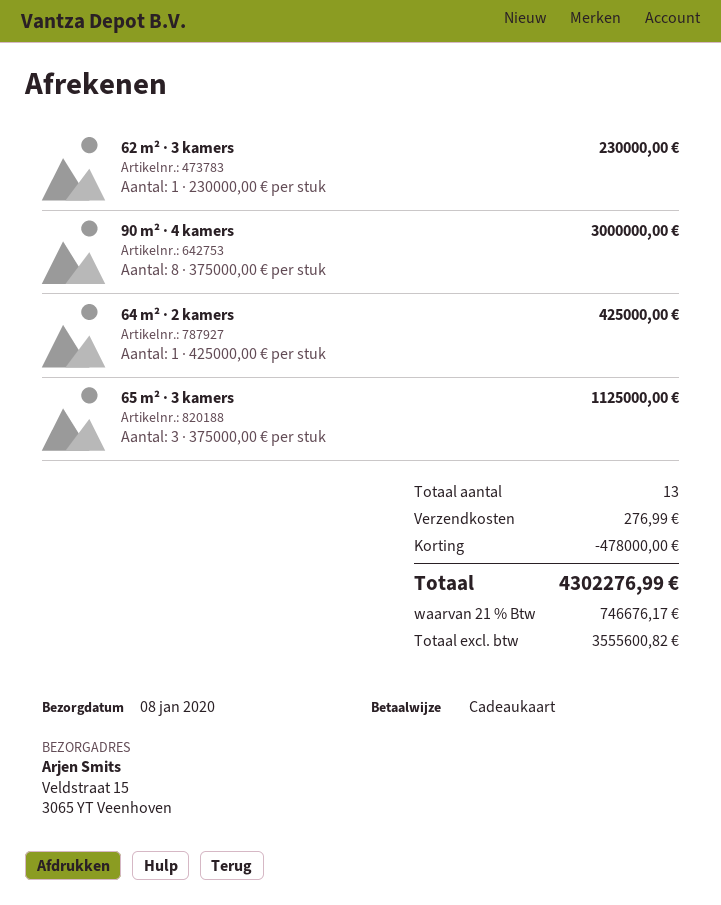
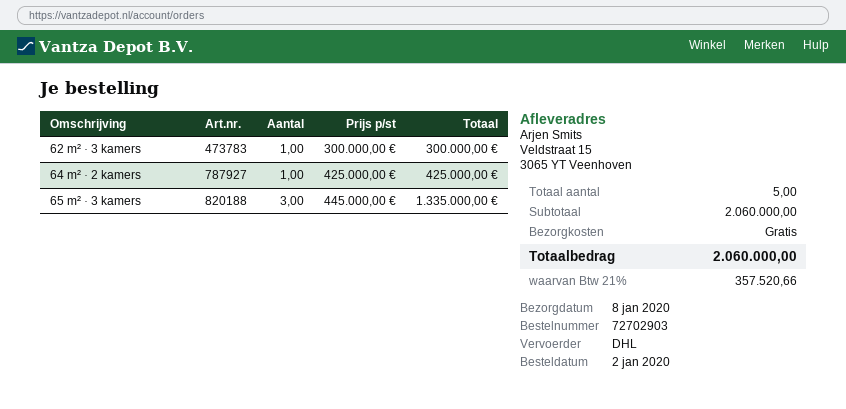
62 m² · 3 kamers: 1 x 230000.00 = 230000.00 -> 1 x 300000.00 = 300000.00
90 m² · 4 kamers: 8 x 375000.00 = 3000000.00 -> none
65 m² · 3 kamers: 3 x 375000.00 = 1125000.00 -> 3 x 445000.00 = 1335000.00
total quantity: 13 -> 5
discount: 478000.00 -> none
shipping: 276.99 -> 0.00
tax: 21% = 746676.17 -> 21% = 357520.66
total: 4302276.99 -> 2060000.00

